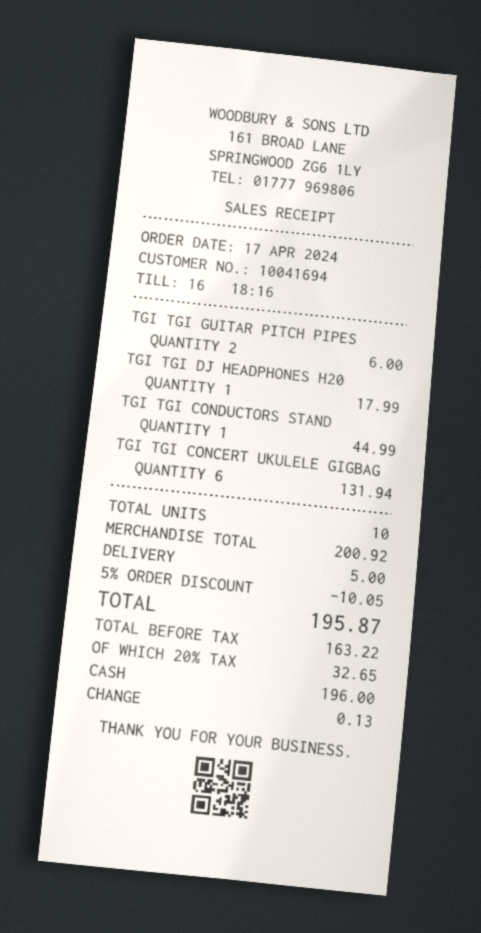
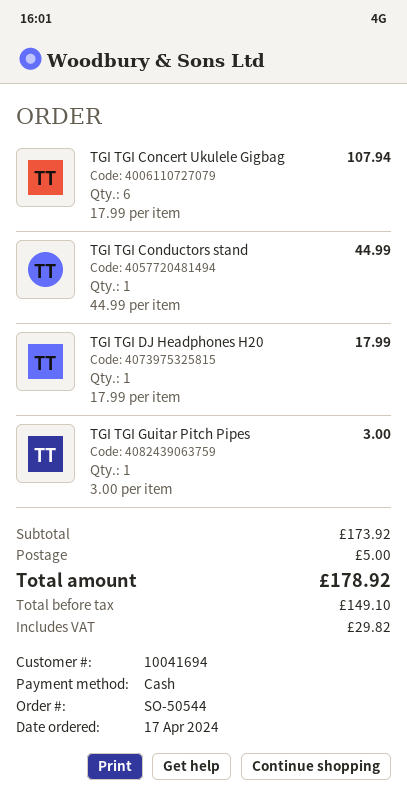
TGI TGI GUITAR PITCH PIPES: 2 for 6.00 -> 1 for 3.00
TGI TGI CONCERT UKULELE GIGBAG: 6 for 131.94 -> 6 for 107.94
subtotal: 200.92 -> 173.92
discount: 5% = 10.05 -> none
net: 163.22 -> 149.10
tax: 32.65 -> 29.82
total: 195.87 -> 178.92

